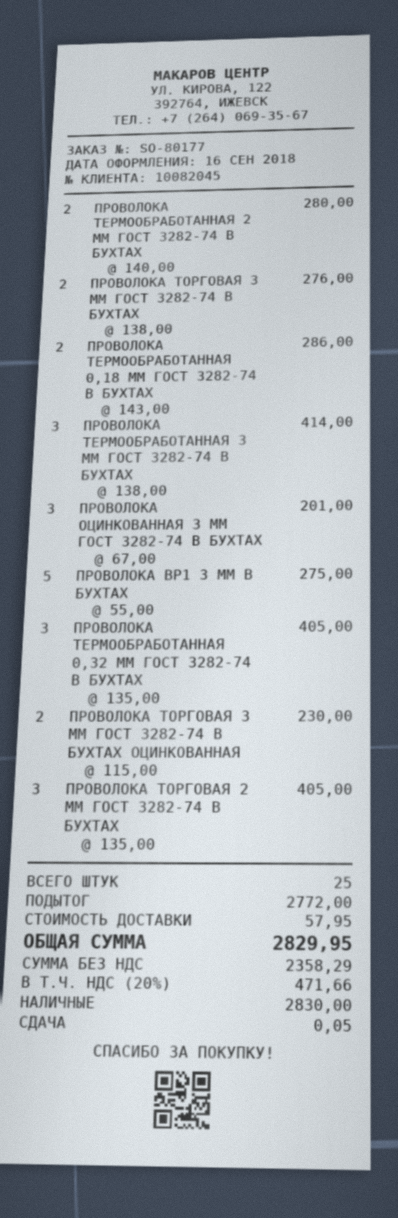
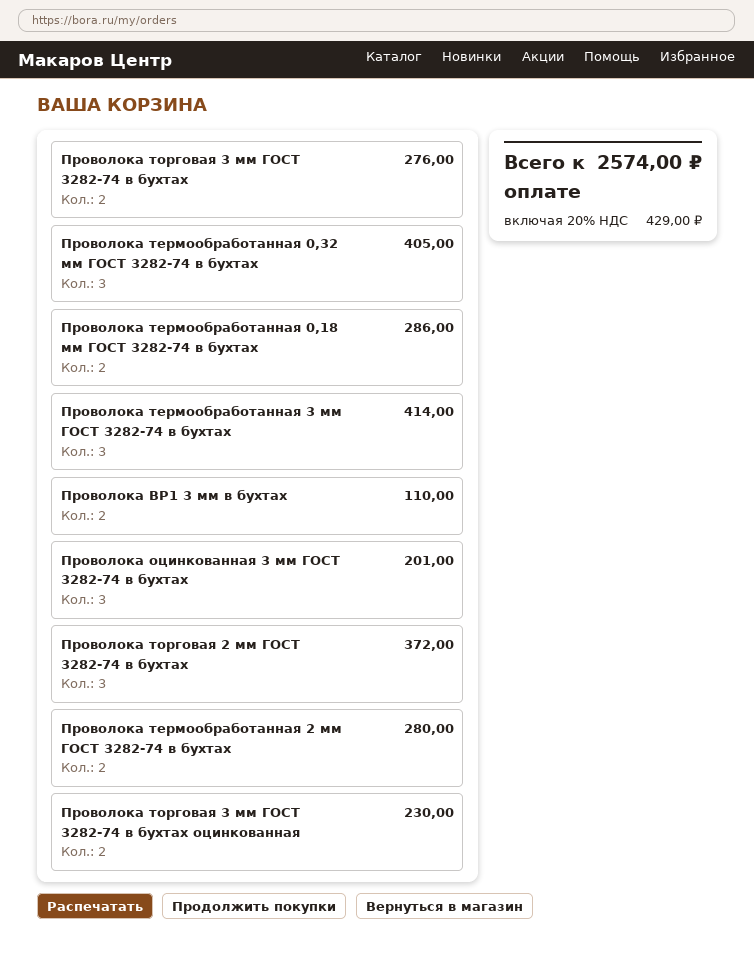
ПРОВОЛОКА ВР1 3 ММ В БУХТАХ: 5 for 275.00 -> 2 for 110.00
ПРОВОЛОКА ТОРГОВАЯ 2 ММ ГОСТ 3282-74 В БУХТАХ: 3 for 405.00 -> 3 for 372.00
shipping: 57.95 -> none
tax: 20% = 471.66 -> 20% = 429.00
total: 2829.95 -> 2574.00

